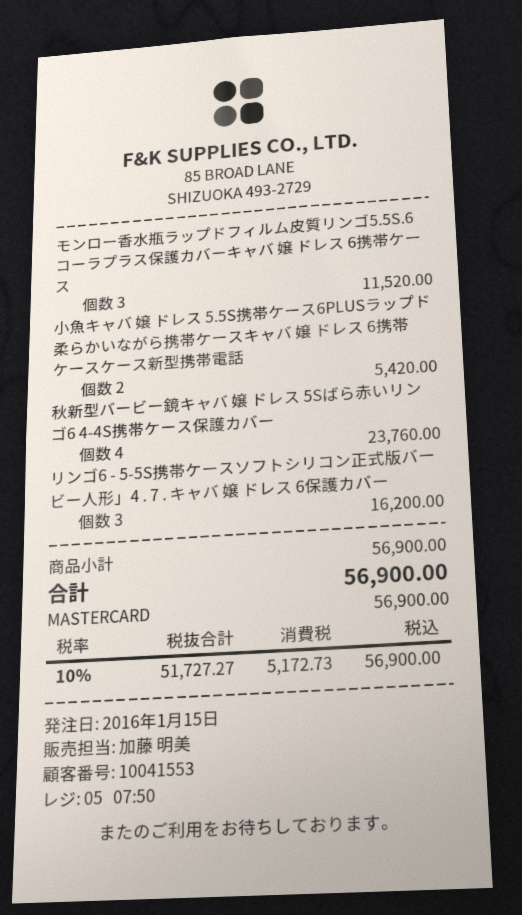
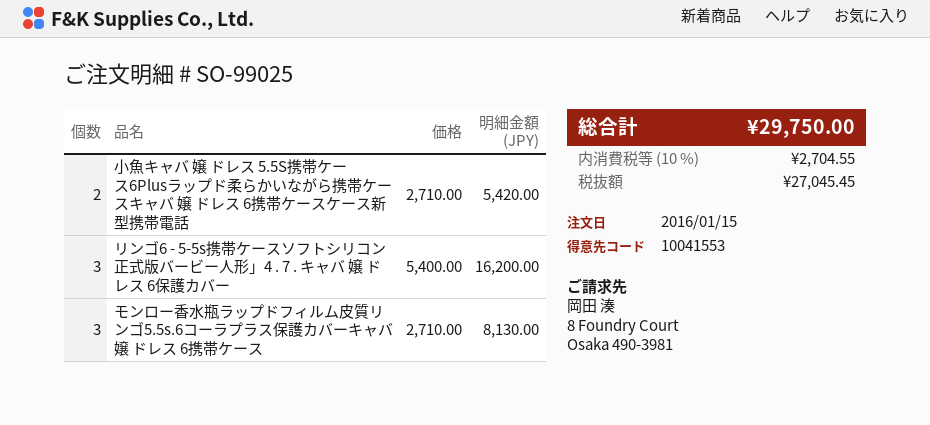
モンロー香水瓶ラップドフィルム皮質リンゴ5.5S.6コーラプラス保護カバーキャバ 嬢 ドレス 6携帯ケース: 3 for 11520.00 -> 3 for 8130.00
秋新型バービー鏡キャバ 嬢 ドレス 5Sばら赤いリンゴ6 4-4S携帯ケース保護カバー: 4 for 23760.00 -> none
net: 51727.27 -> 27045.45
tax: 10% = 5172.73 -> 10% = 2704.55
total: 56900.00 -> 29750.00

